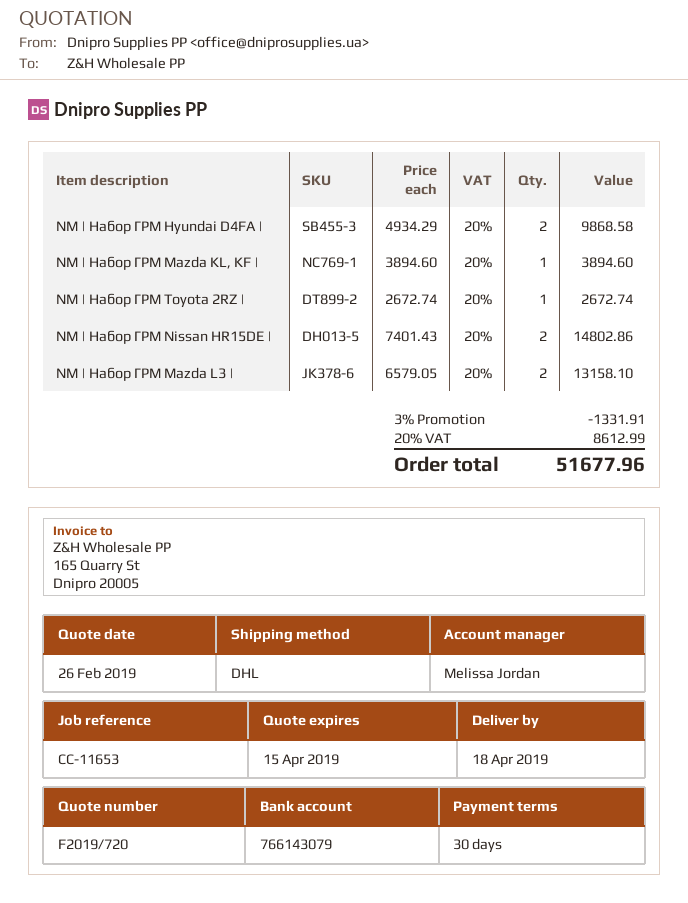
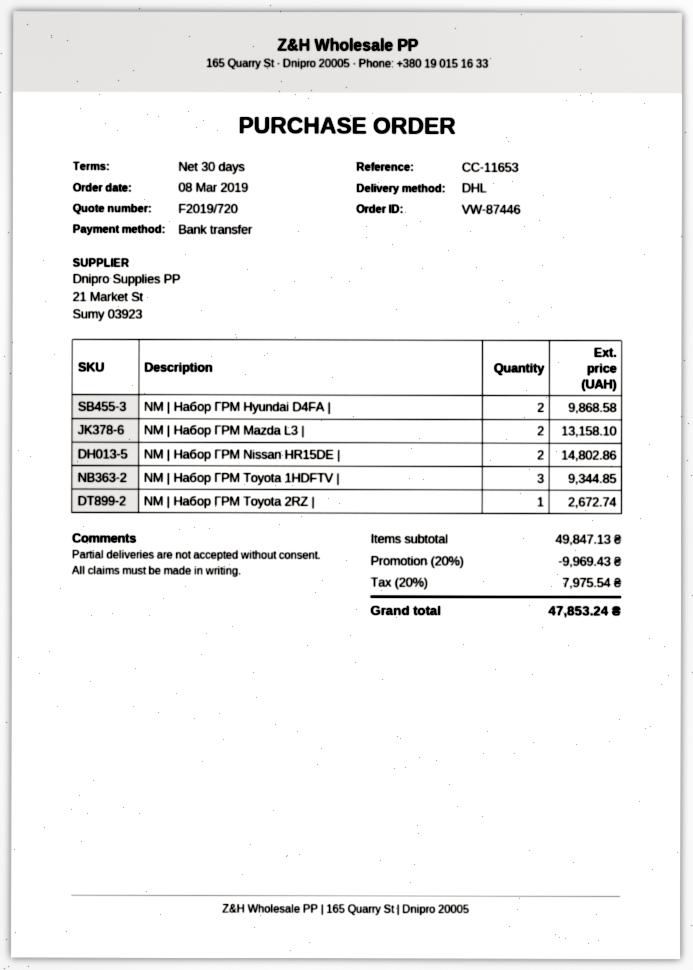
NM | Набор ГРМ Mazda KL, KF |: 1 for 3894.60 -> none
NM | Набор ГРМ Toyota 1HDFTV |: none -> 3 for 9344.85
discount: 3% = 1331.91 -> 20% = 9969.43
tax: 20% = 8612.99 -> 20% = 7975.54
total: 51677.96 -> 47853.24

